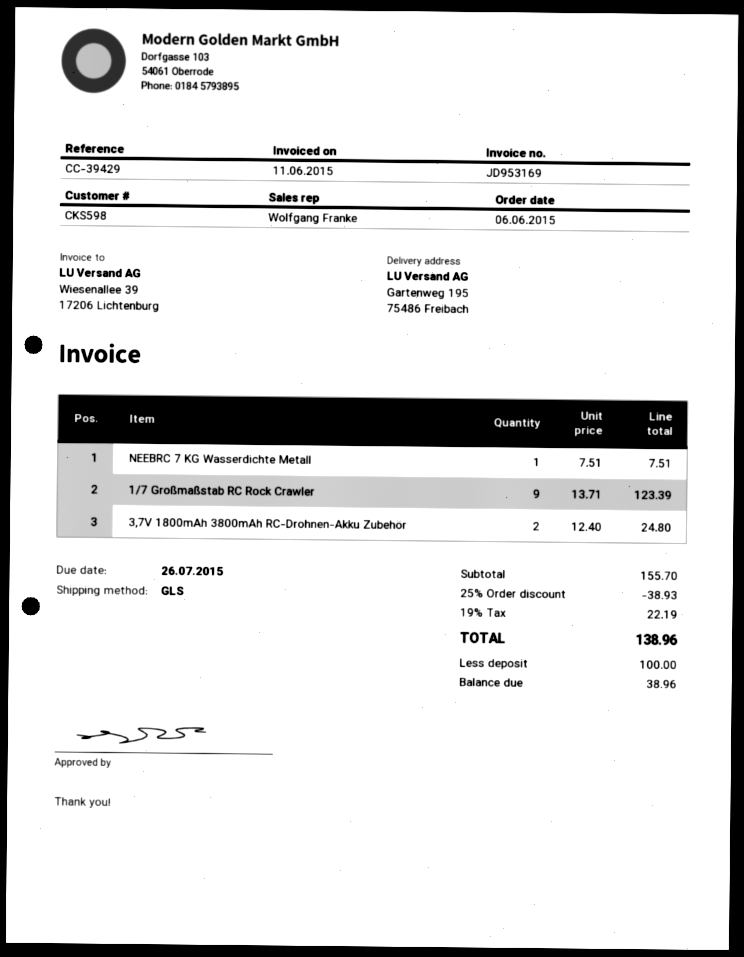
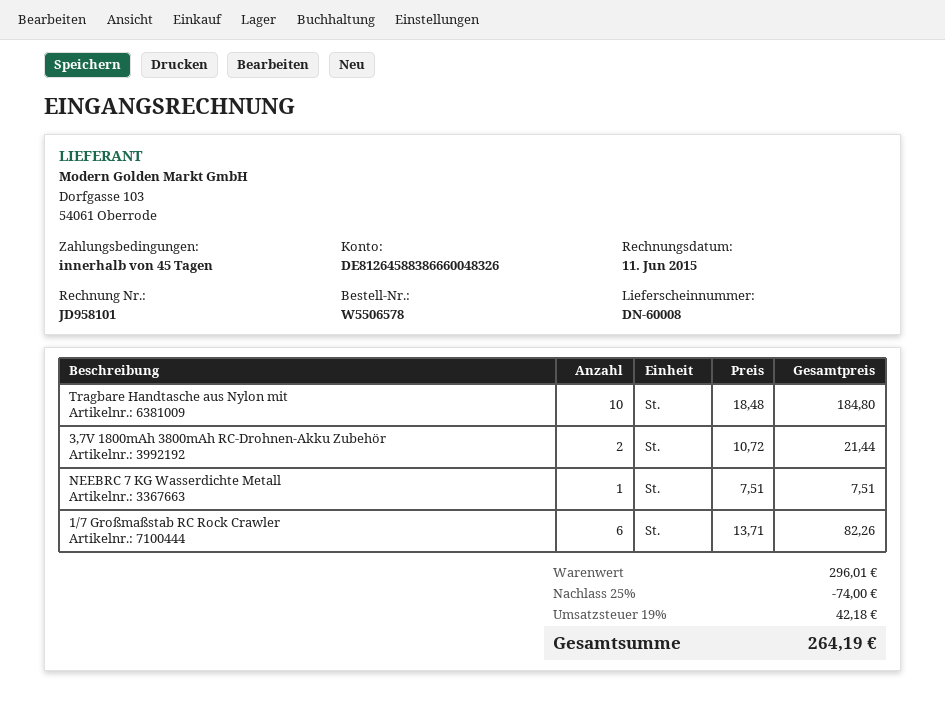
invoice number: JD953169 -> JD958101
1/7 Großmaßstab RC Rock Crawler: 9 x 13.71 = 123.39 -> 6 x 13.71 = 82.26
3,7V 1800mAh 3800mAh RC-Drohnen-Akku Zubehör: 2 x 12.40 = 24.80 -> 2 x 10.72 = 21.44
Tragbare Handtasche aus Nylon mit: none -> 10 x 18.48 = 184.80
subtotal: 155.70 -> 296.01
discount: 25% = 38.93 -> 25% = 74.00
tax: 19% = 22.19 -> 19% = 42.18
total: 138.96 -> 264.19

